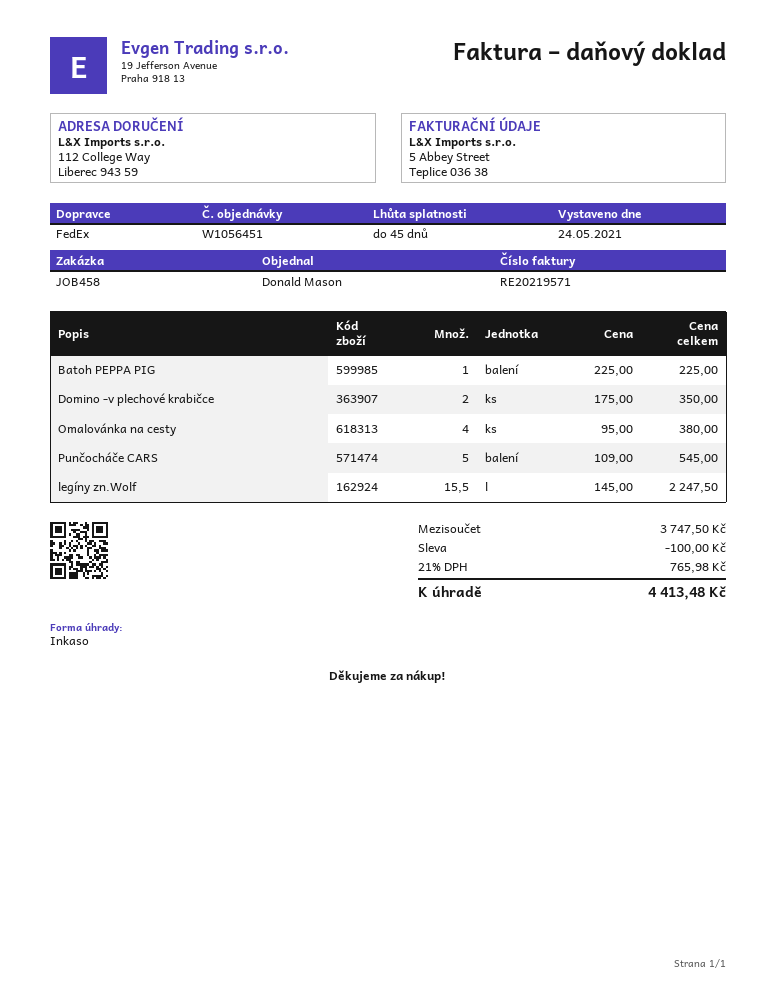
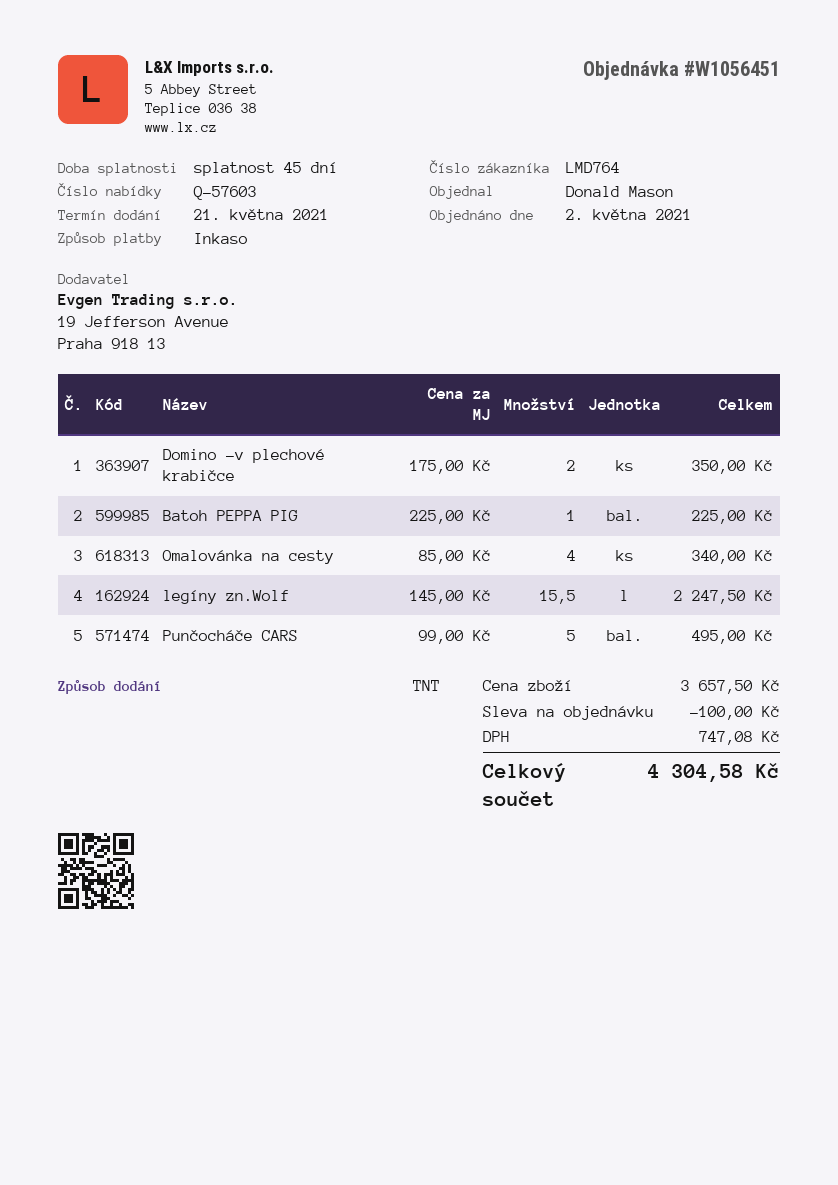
shipping method: FedEx -> TNT
Omalovánka na cesty: 4 x 95.00 = 380.00 -> 4 x 85.00 = 340.00
Punčocháče CARS: 5 x 109.00 = 545.00 -> 5 x 99.00 = 495.00
subtotal: 3747.50 -> 3657.50
tax: 765.98 -> 747.08
total: 4413.48 -> 4304.58

